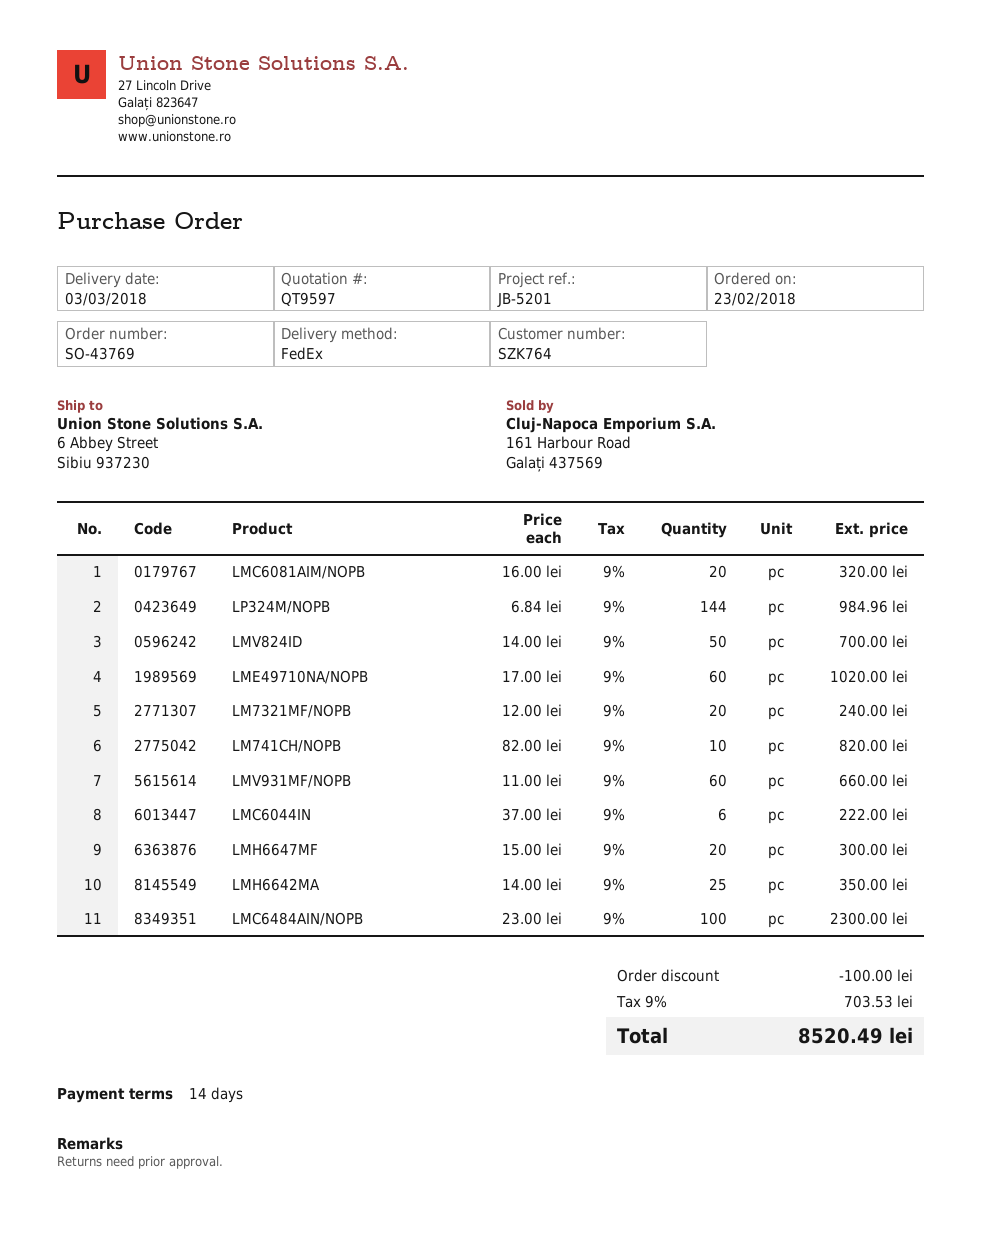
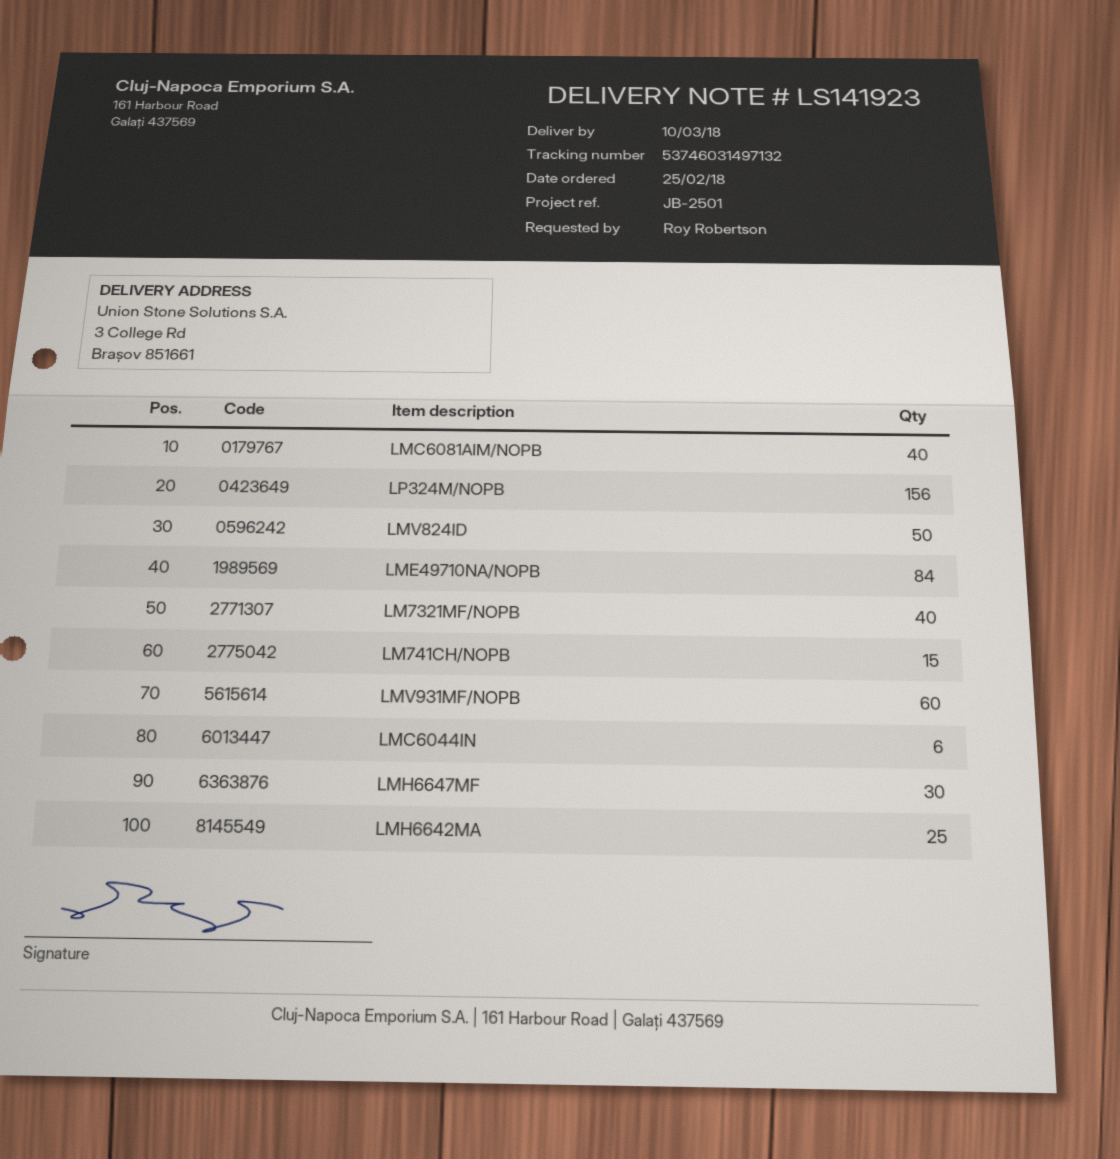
order date: 2018-02-23 -> 2018-02-25
delivery date: 2018-03-03 -> 2018-03-10
reference: JB-5201 -> JB-2501
ship to: 6 Abbey Street, Sibiu 937230 -> 3 College Rd, Brașov 851661
LMC6081AIM/NOPB: 20 -> 40
LP324M/NOPB: 144 -> 156
LME49710NA/NOPB: 60 -> 84
LM7321MF/NOPB: 20 -> 40
LM741CH/NOPB: 10 -> 15
LMH6647MF: 20 -> 30
LMC6484AIN/NOPB: 100 -> none

